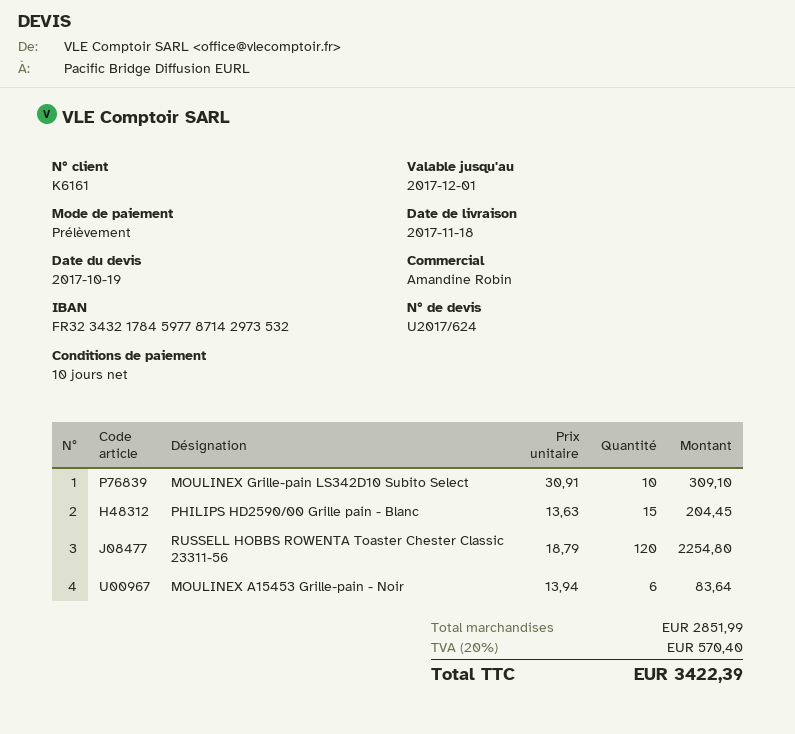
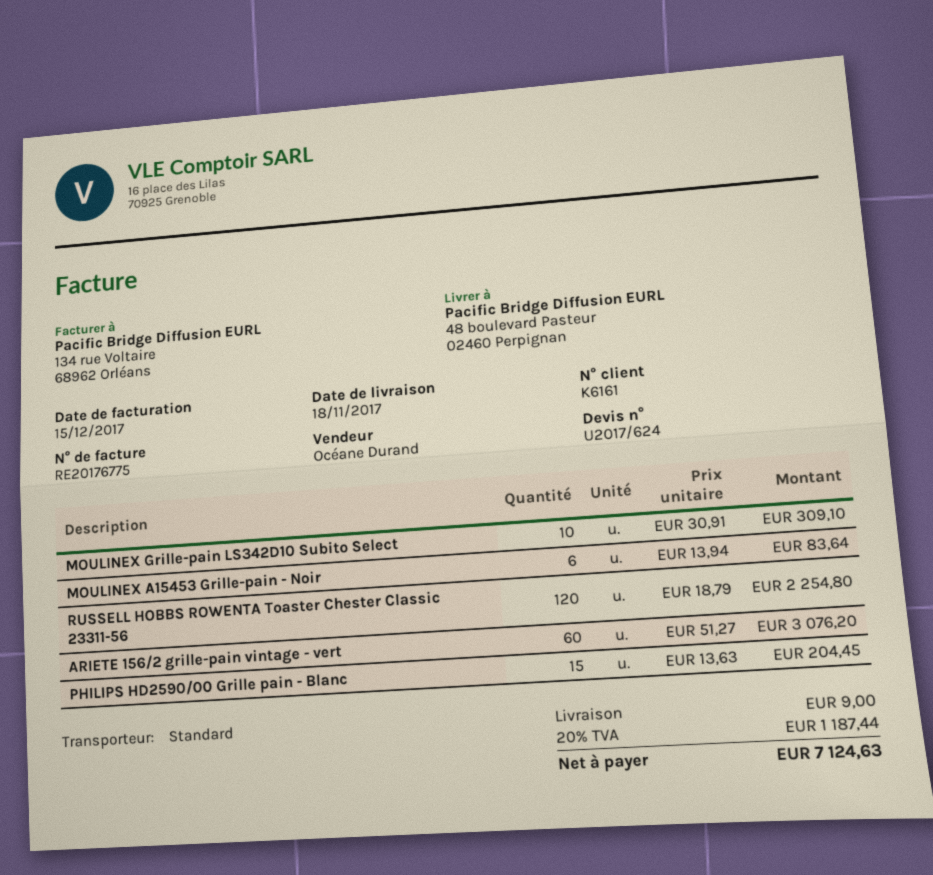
sales rep: Amandine Robin -> Océane Durand
ARIETE 156/2 grille-pain vintage - vert: none -> 60 x 51.27 = 3076.20
shipping: none -> 9.00
tax: 20% = 570.40 -> 20% = 1187.44
total: 3422.39 -> 7124.63

